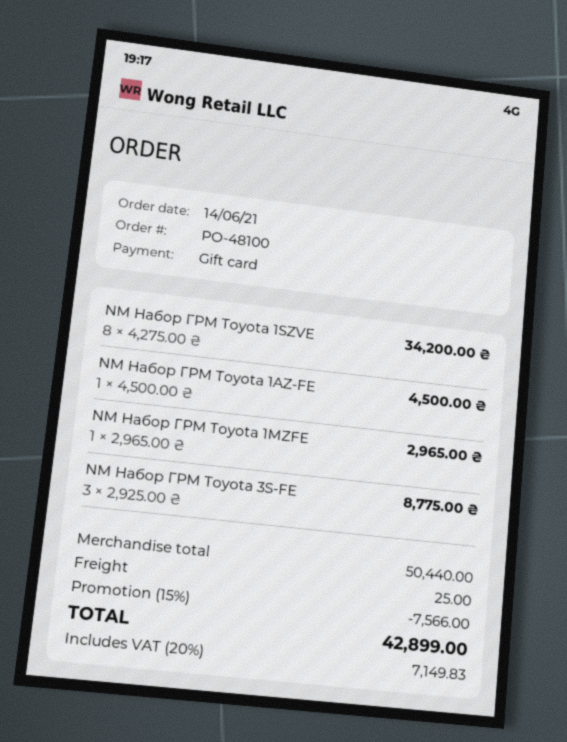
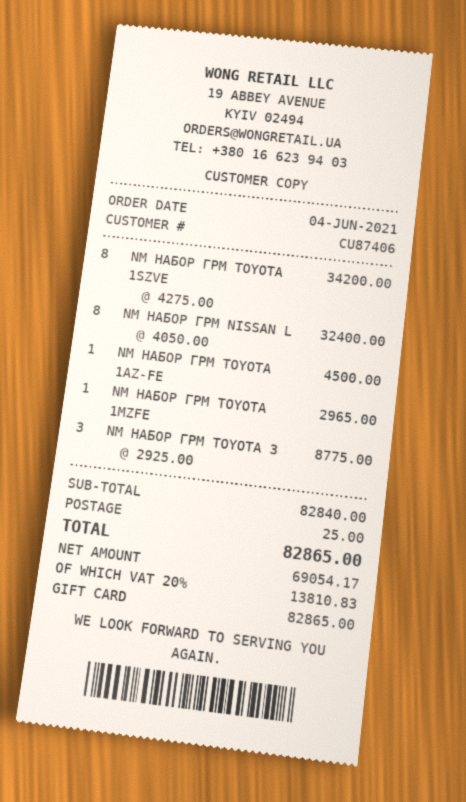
order date: 2021-06-14 -> 2021-06-04
NM НАБОР ГРМ NISSAN L: none -> 8 x 4050.00 = 32400.00
subtotal: 50440.00 -> 82840.00
discount: 15% = 7566.00 -> none
tax: 20% = 7149.83 -> 20% = 13810.83
total: 42899.00 -> 82865.00

